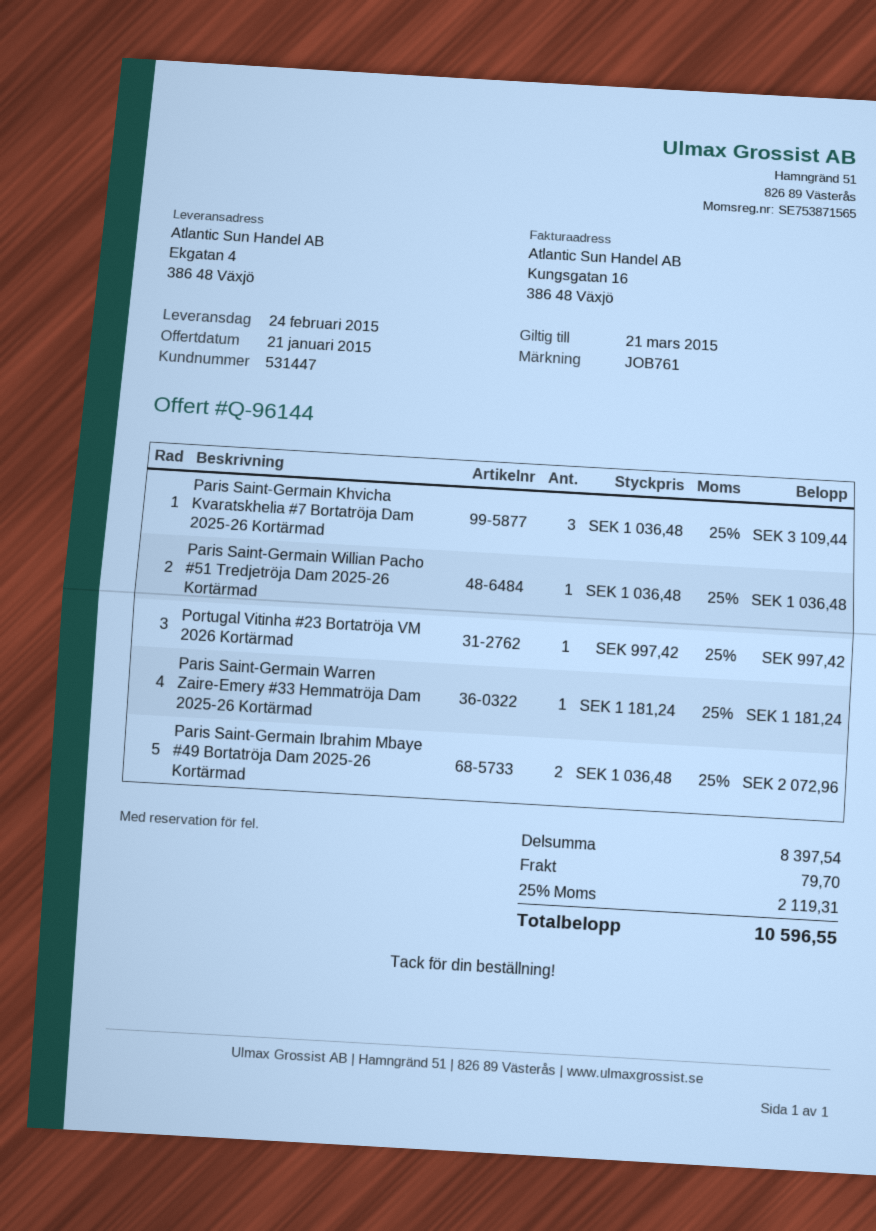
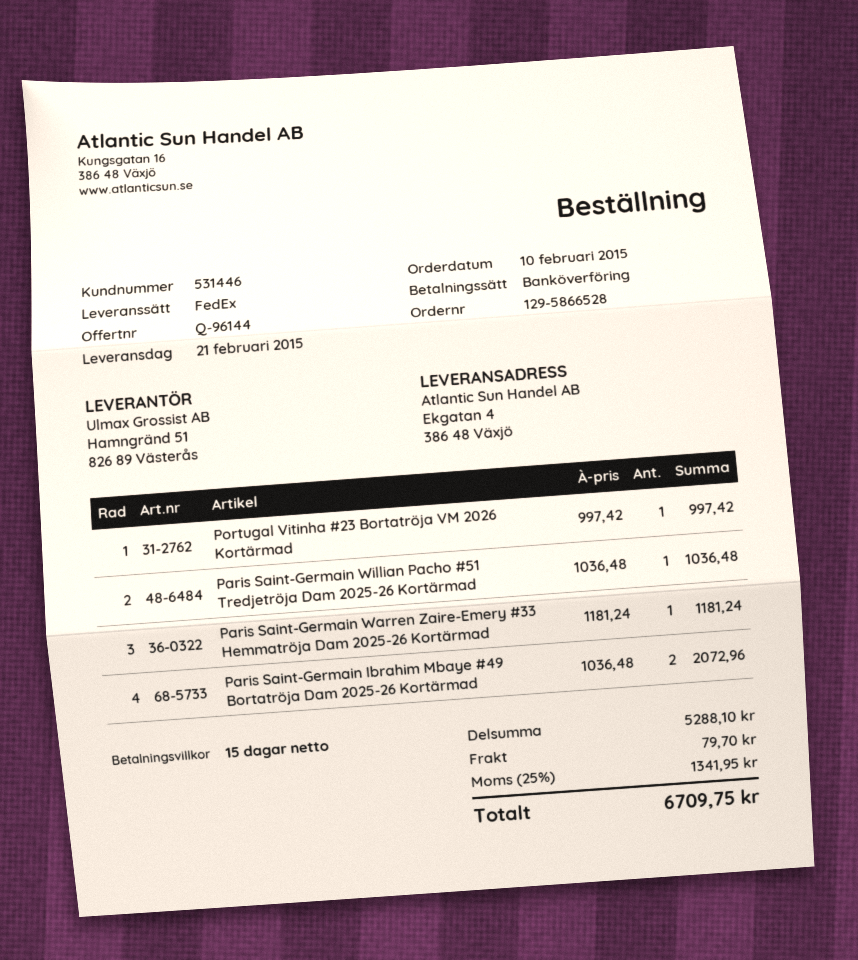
delivery date: 2015-02-24 -> 2015-02-21
customer number: 531447 -> 531446
Paris Saint-Germain Khvicha Kvaratskhelia #7 Bortatröja Dam 2025-26 Kortärmad: 3 x 1036.48 = 3109.44 -> none
subtotal: 8397.54 -> 5288.10
tax: 25% = 2119.31 -> 25% = 1341.95
total: 10596.55 -> 6709.75

